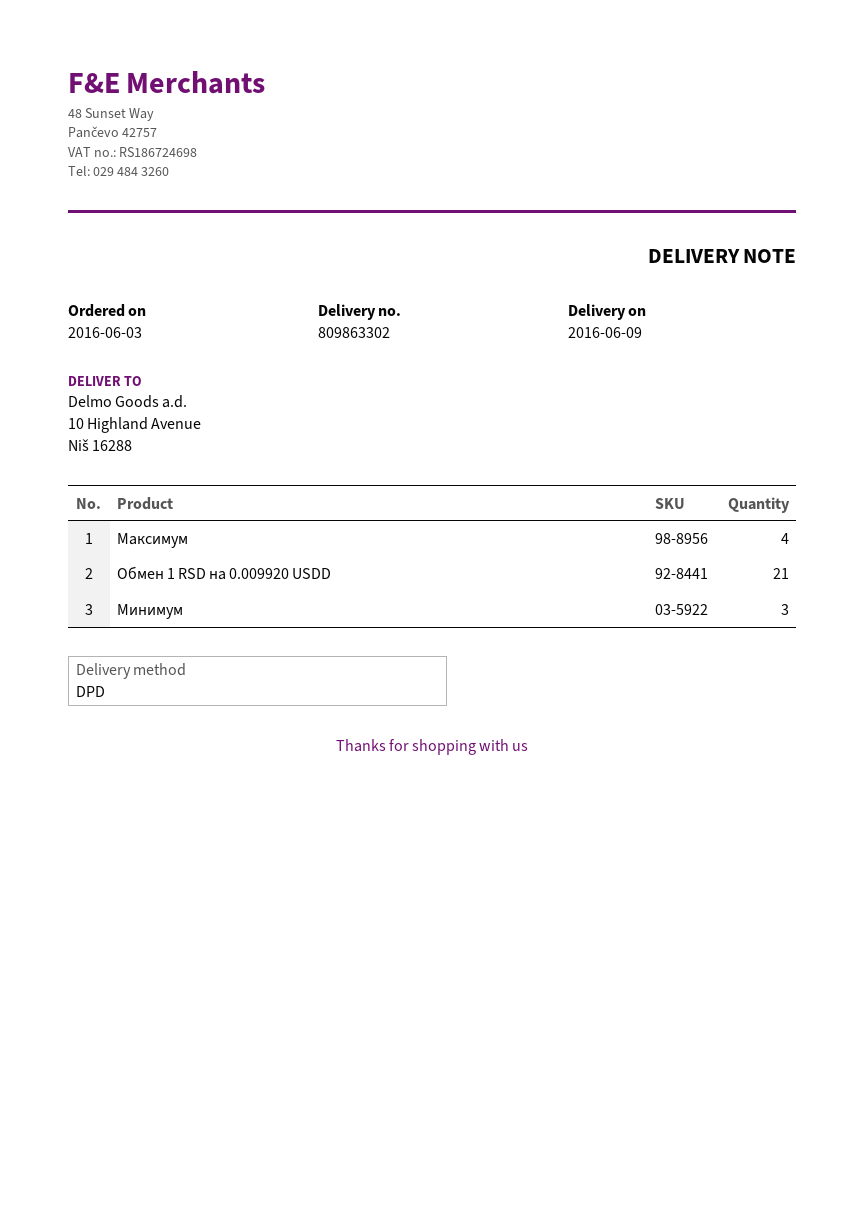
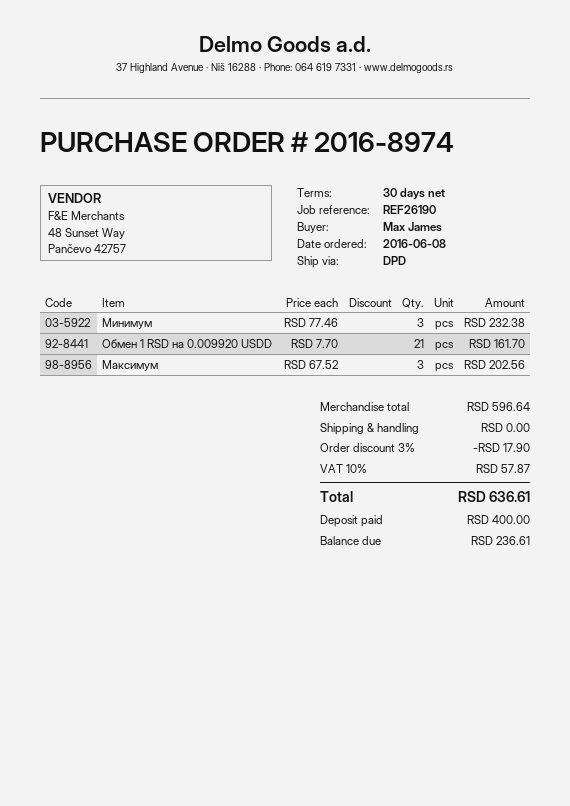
order date: 2016-06-03 -> 2016-06-08
Максимум: 4 -> 3

